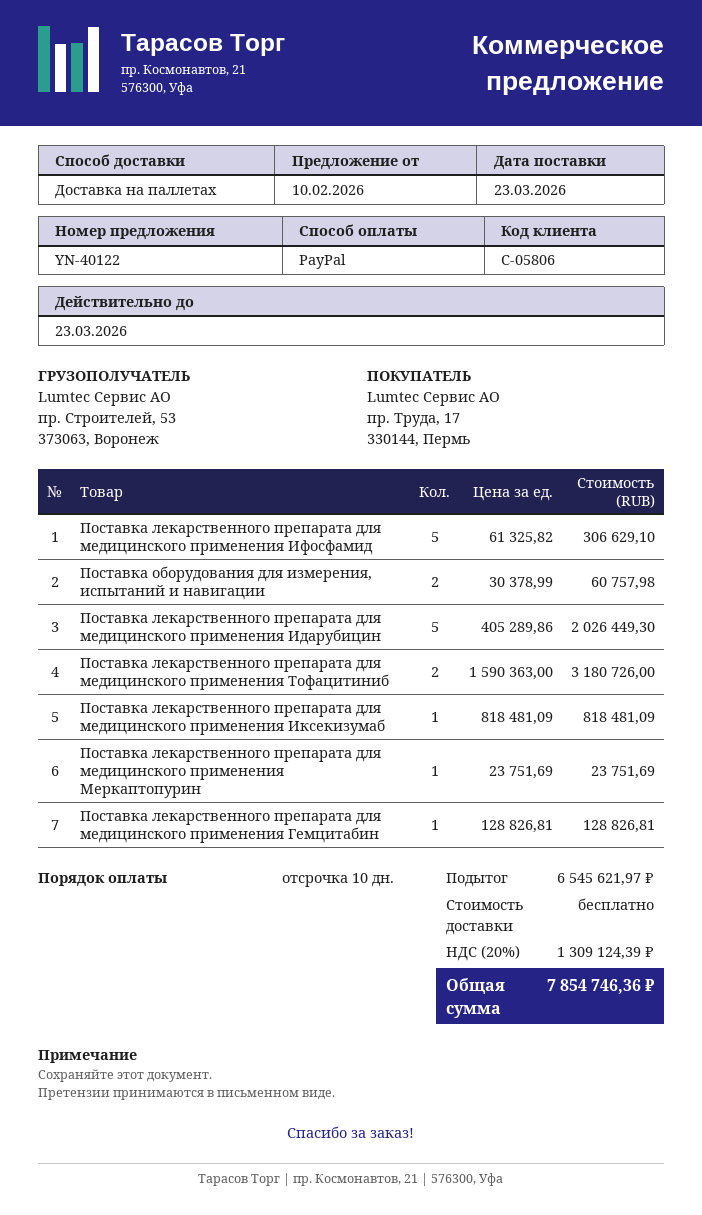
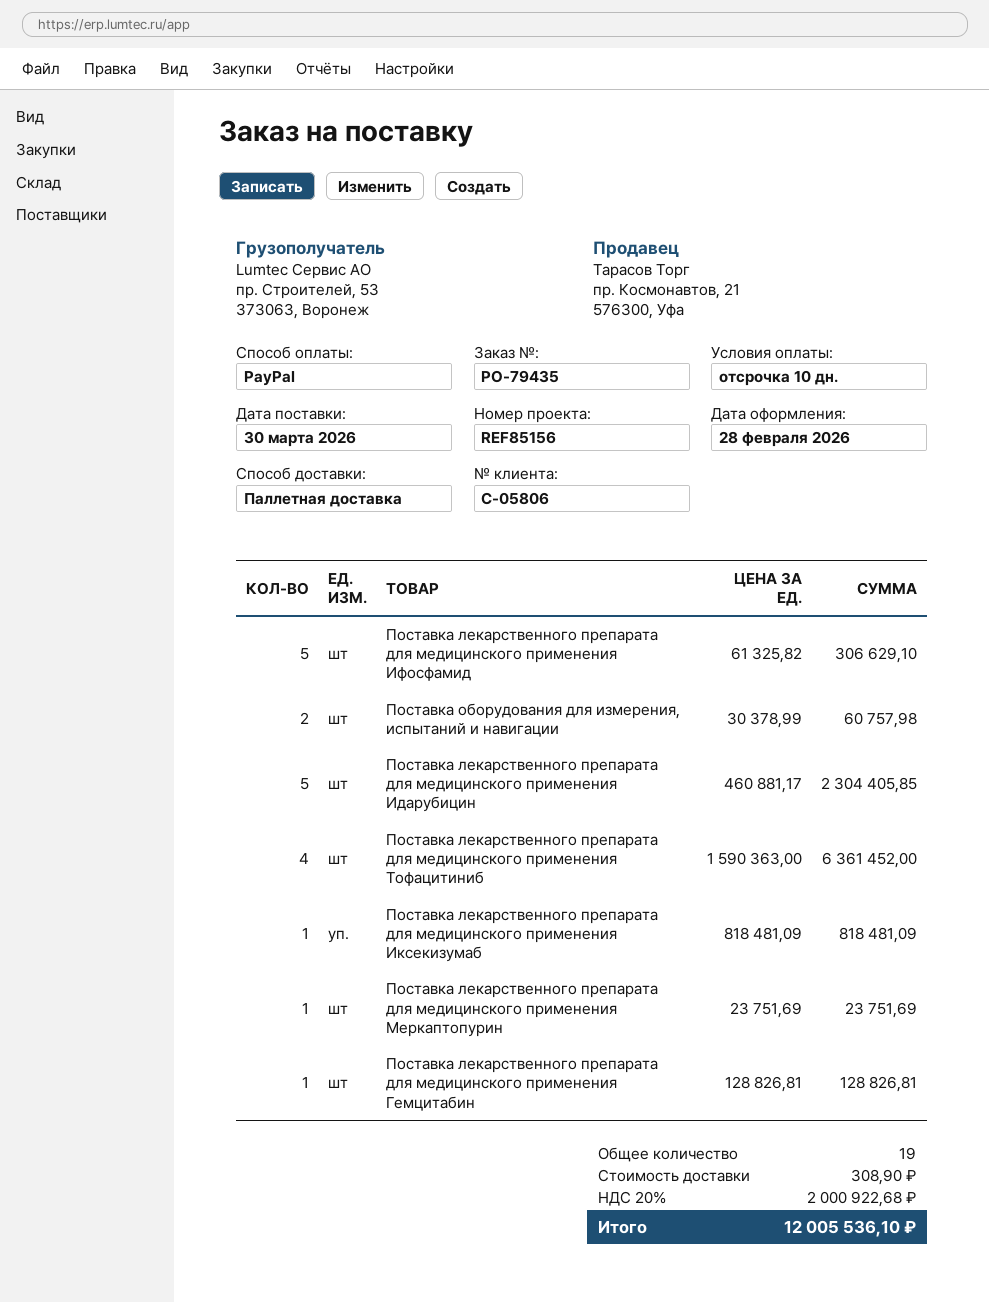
delivery date: 2026-03-23 -> 2026-03-30
Поставка лекарственного препарата для медицинского применения Идарубицин: 5 x 405289.86 = 2026449.30 -> 5 x 460881.17 = 2304405.85
Поставка лекарственного препарата для медицинского применения Тофацитиниб: 2 x 1590363.00 = 3180726.00 -> 4 x 1590363.00 = 6361452.00
shipping: 0.00 -> 308.90
tax: 20% = 1309124.39 -> 20% = 2000922.68
total: 7854746.36 -> 12005536.10

